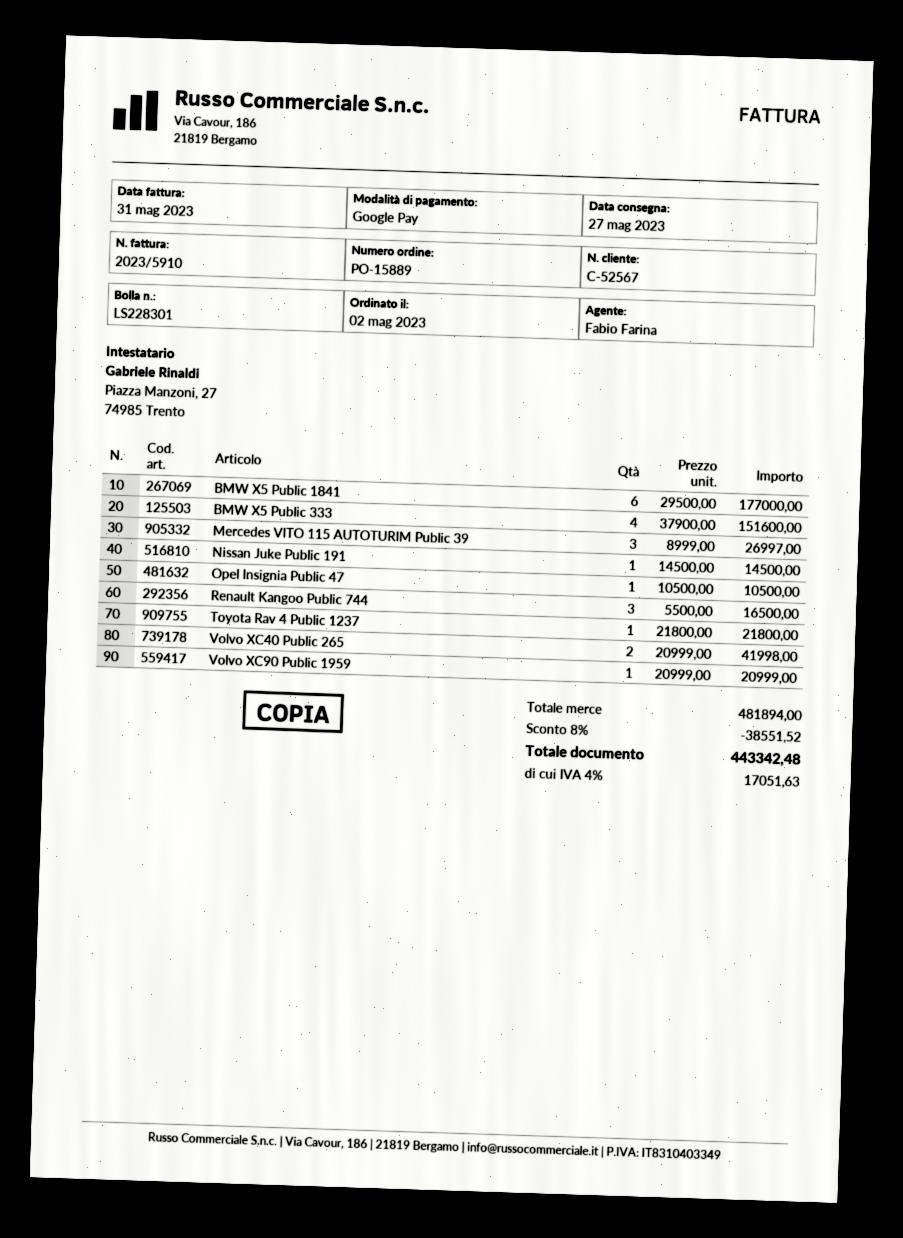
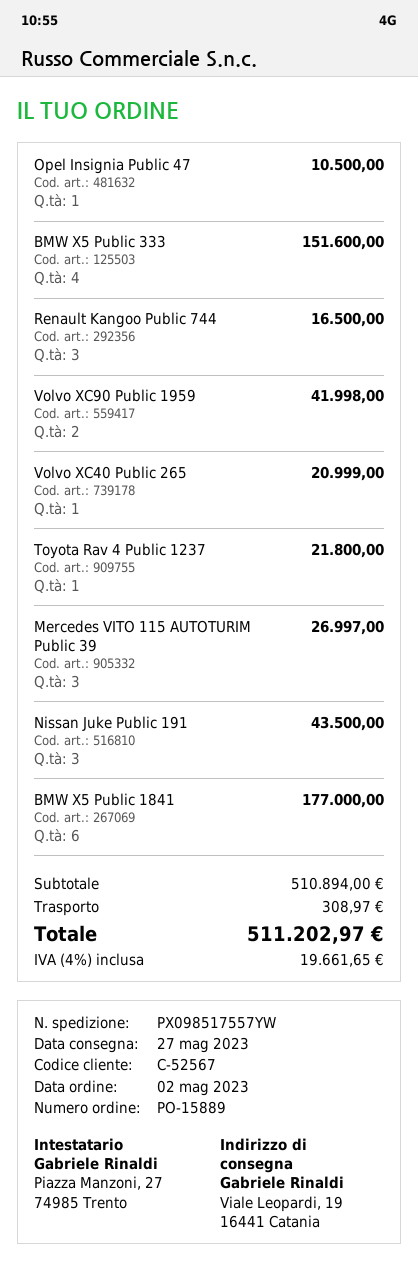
Nissan Juke Public 191: 1 for 14500.00 -> 3 for 43500.00
Volvo XC40 Public 265: 2 for 41998.00 -> 1 for 20999.00
Volvo XC90 Public 1959: 1 for 20999.00 -> 2 for 41998.00
subtotal: 481894.00 -> 510894.00
discount: 8% = 38551.52 -> none
shipping: none -> 308.97
tax: 4% = 17051.63 -> 4% = 19661.65
total: 443342.48 -> 511202.97

